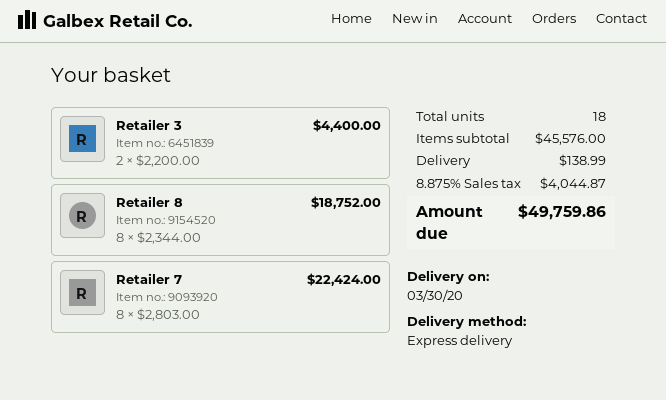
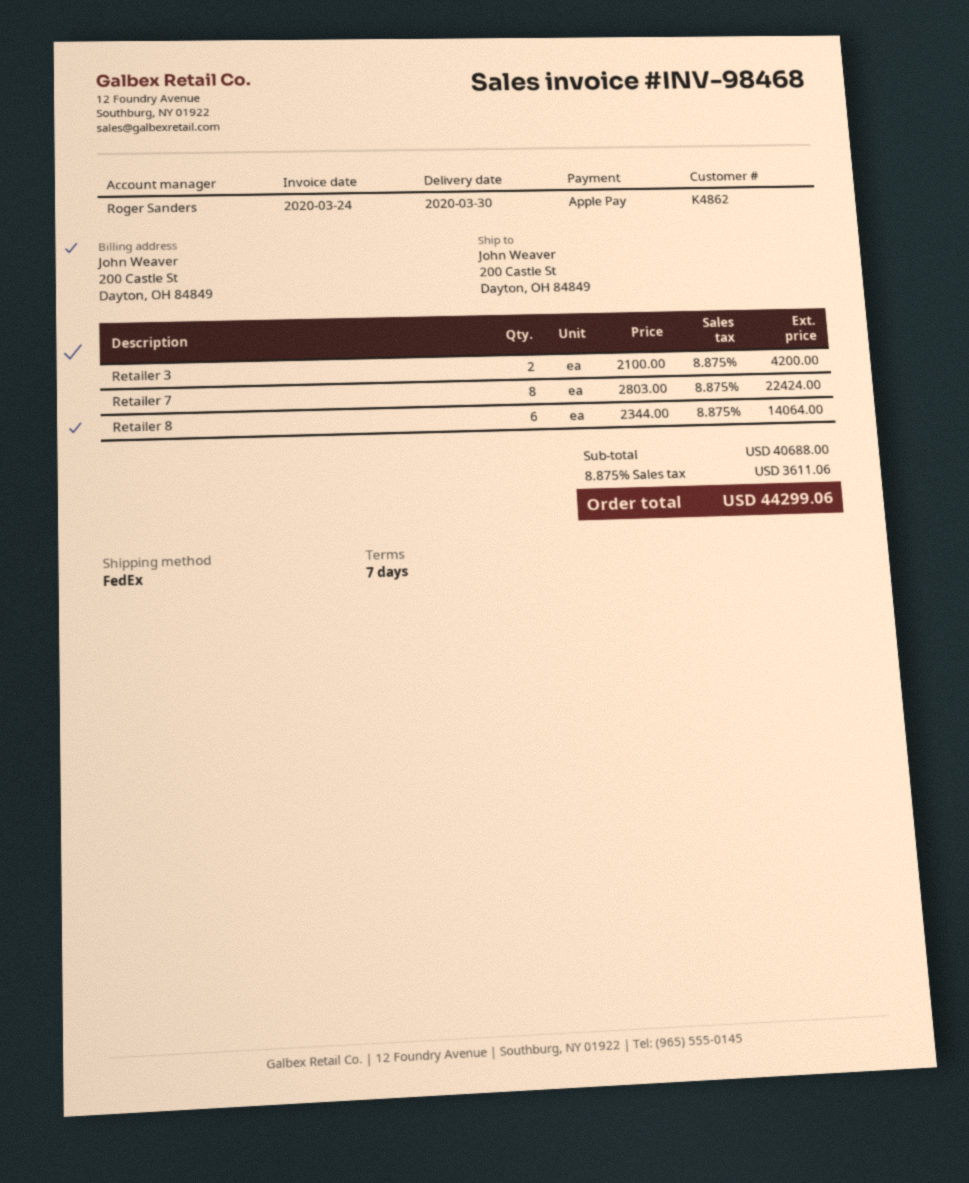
shipping method: express -> FedEx
Retailer 3: 2 x 2200.00 = 4400.00 -> 2 x 2100.00 = 4200.00
Retailer 8: 8 x 2344.00 = 18752.00 -> 6 x 2344.00 = 14064.00
subtotal: 45576.00 -> 40688.00
shipping: 138.99 -> none
tax: 8.875% = 4044.87 -> 8.875% = 3611.06
total: 49759.86 -> 44299.06

